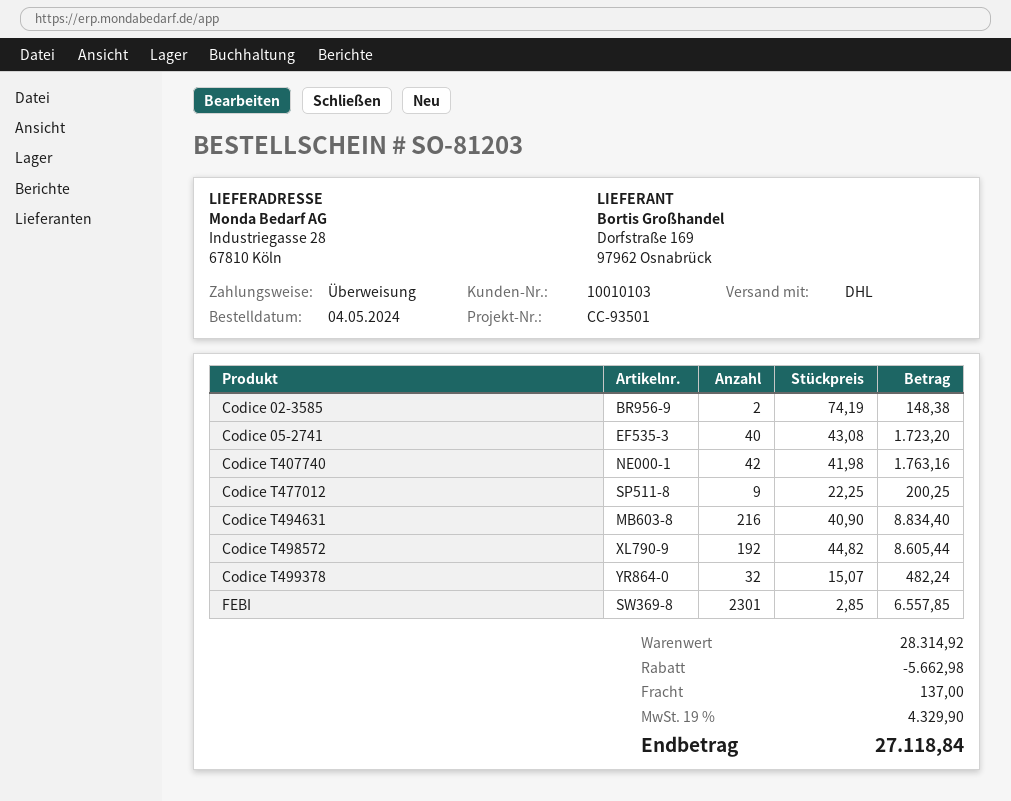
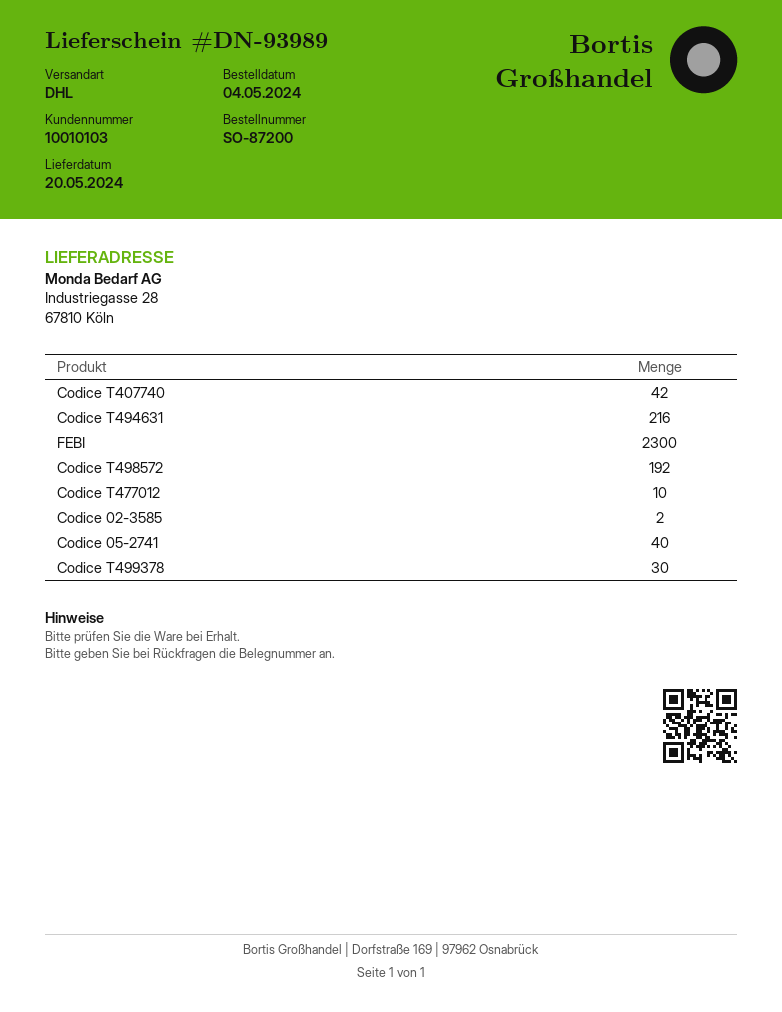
order number: SO-81203 -> SO-87200
Codice T477012: 9 -> 10
Codice T499378: 32 -> 30
FEBI: 2301 -> 2300

